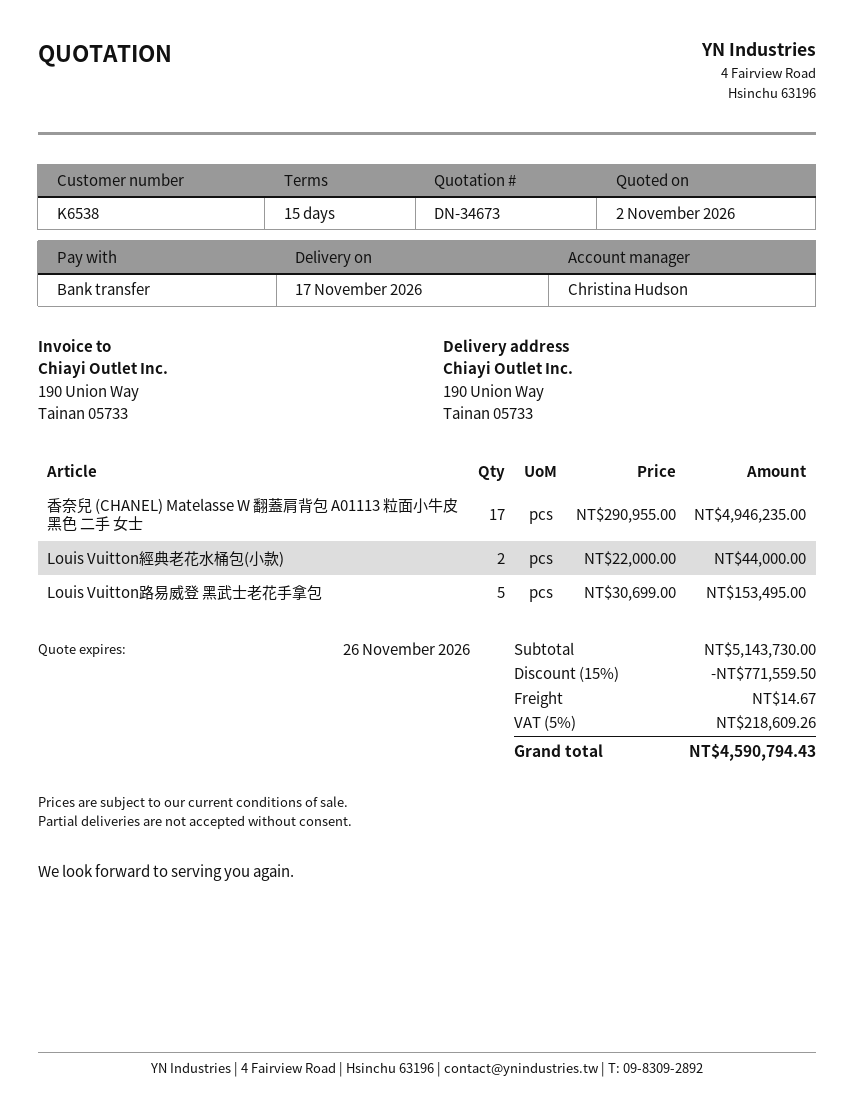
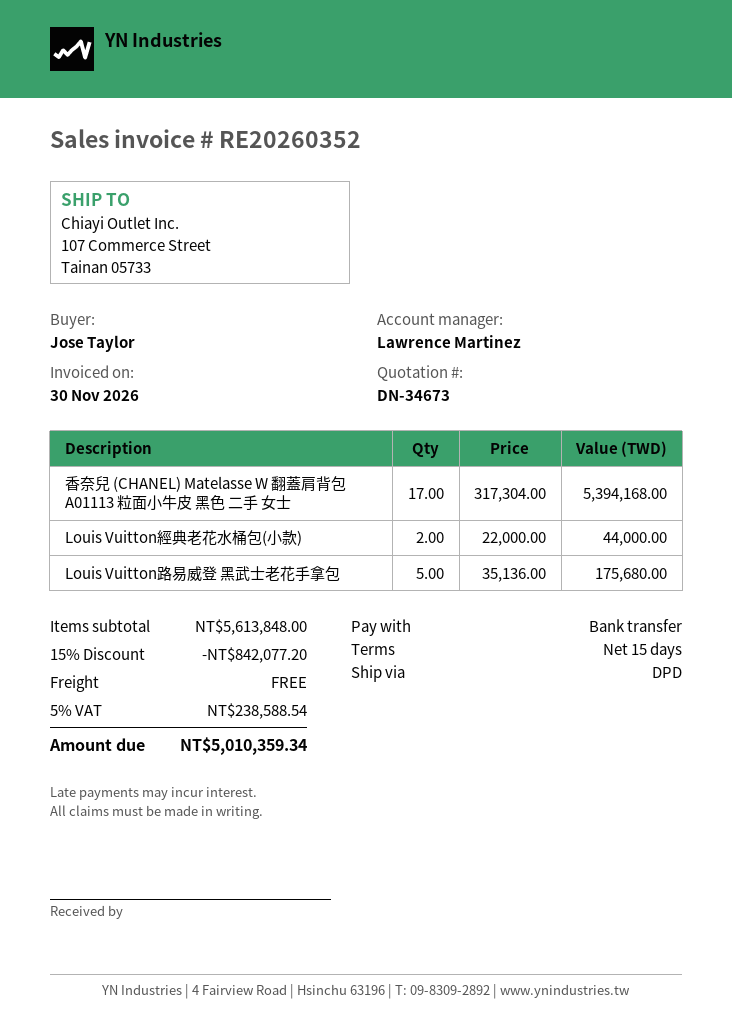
sales rep: Christina Hudson -> Lawrence Martinez
ship to: 190 Union Way, Tainan 05733 -> 107 Commerce Street, Tainan 05733
香奈兒 (CHANEL) Matelasse W 翻蓋肩背包 A01113 粒面小牛皮 黑色 二手 女士: 17 x 290955.00 = 4946235.00 -> 17 x 317304.00 = 5394168.00
Louis Vuitton路易威登 黑武士老花手拿包: 5 x 30699.00 = 153495.00 -> 5 x 35136.00 = 175680.00
subtotal: 5143730.00 -> 5613848.00
discount: 15% = 771559.50 -> 15% = 842077.20
shipping: 14.67 -> 0.00
tax: 5% = 218609.26 -> 5% = 238588.54
total: 4590794.43 -> 5010359.34

